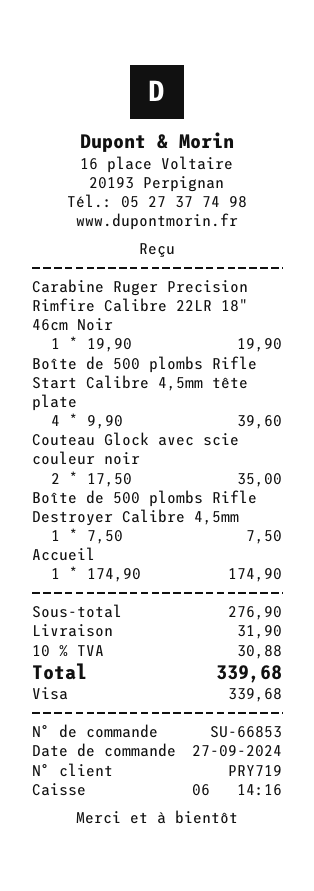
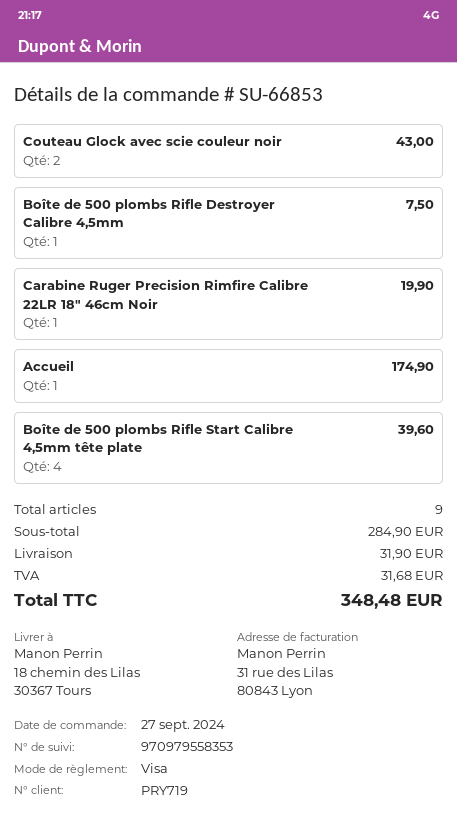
Couteau Glock avec scie couleur noir: 2 for 35.00 -> 2 for 43.00
subtotal: 276.90 -> 284.90
tax: 30.88 -> 31.68
total: 339.68 -> 348.48

